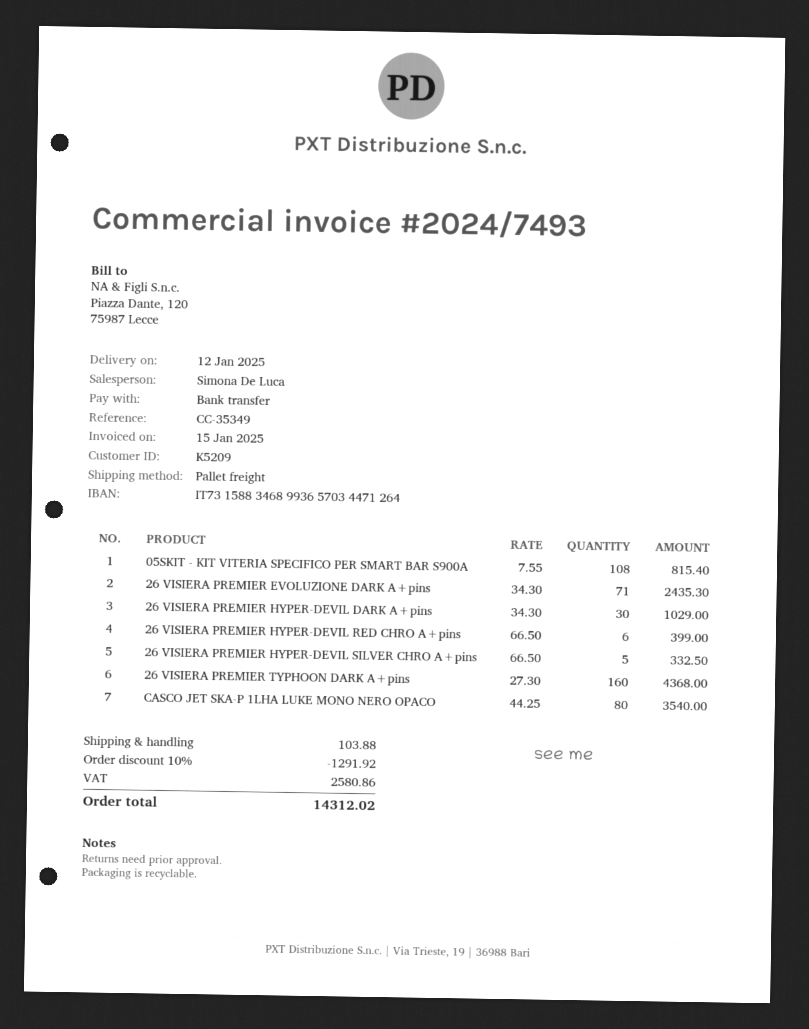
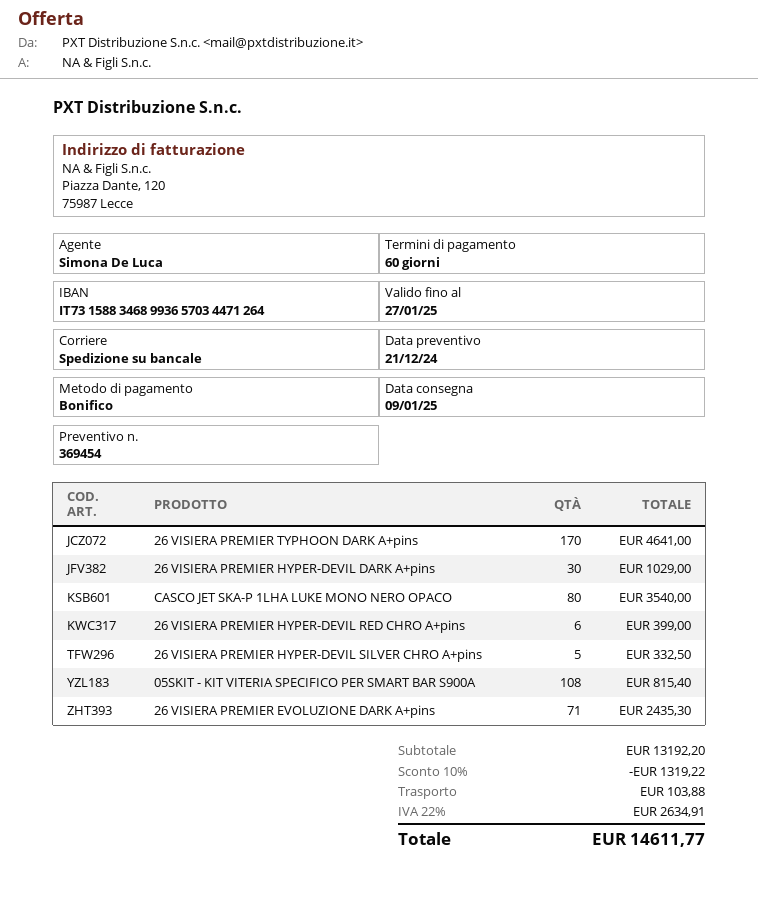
delivery date: 2025-01-12 -> 2025-01-09
26 VISIERA PREMIER TYPHOON DARK A+pins: 160 for 4368.00 -> 170 for 4641.00
discount: 10% = 1291.92 -> 10% = 1319.22
tax: 2580.86 -> 2634.91
total: 14312.02 -> 14611.77

